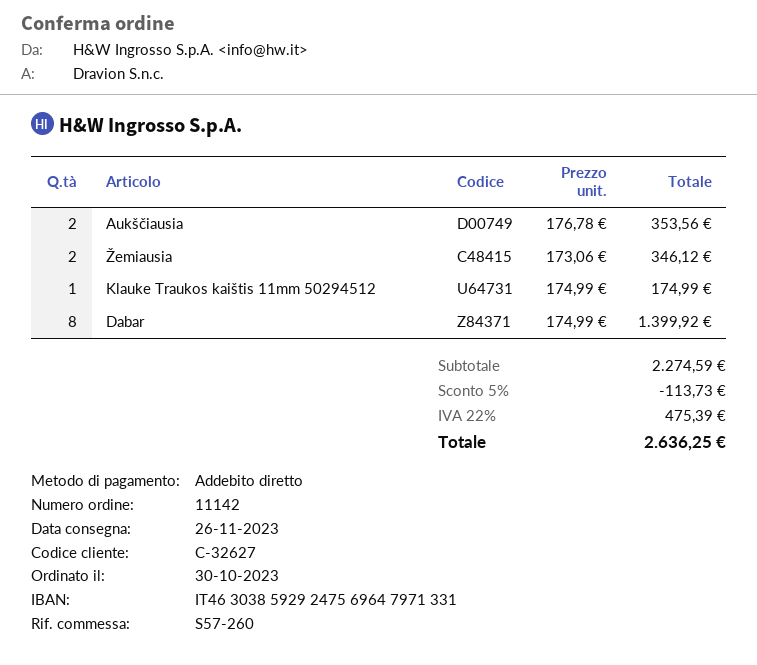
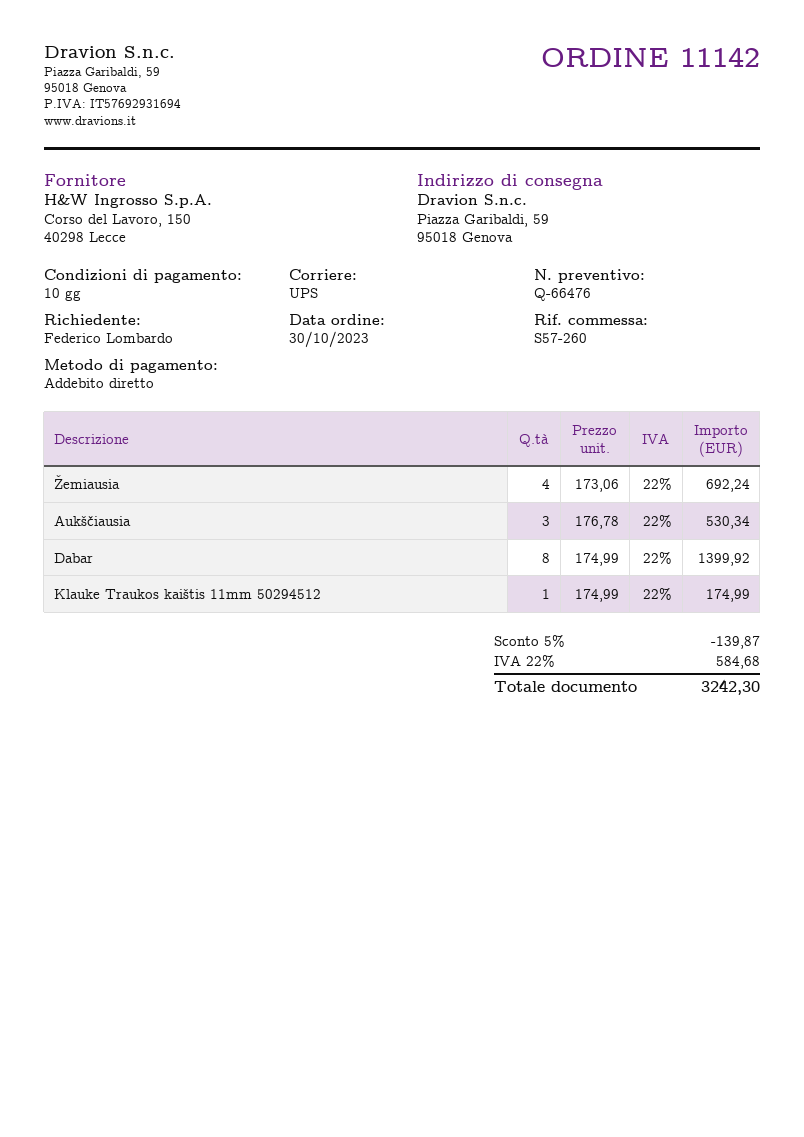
Aukščiausia: 2 x 176.78 = 353.56 -> 3 x 176.78 = 530.34
Žemiausia: 2 x 173.06 = 346.12 -> 4 x 173.06 = 692.24
discount: 5% = 113.73 -> 5% = 139.87
tax: 22% = 475.39 -> 22% = 584.68
total: 2636.25 -> 3242.30

